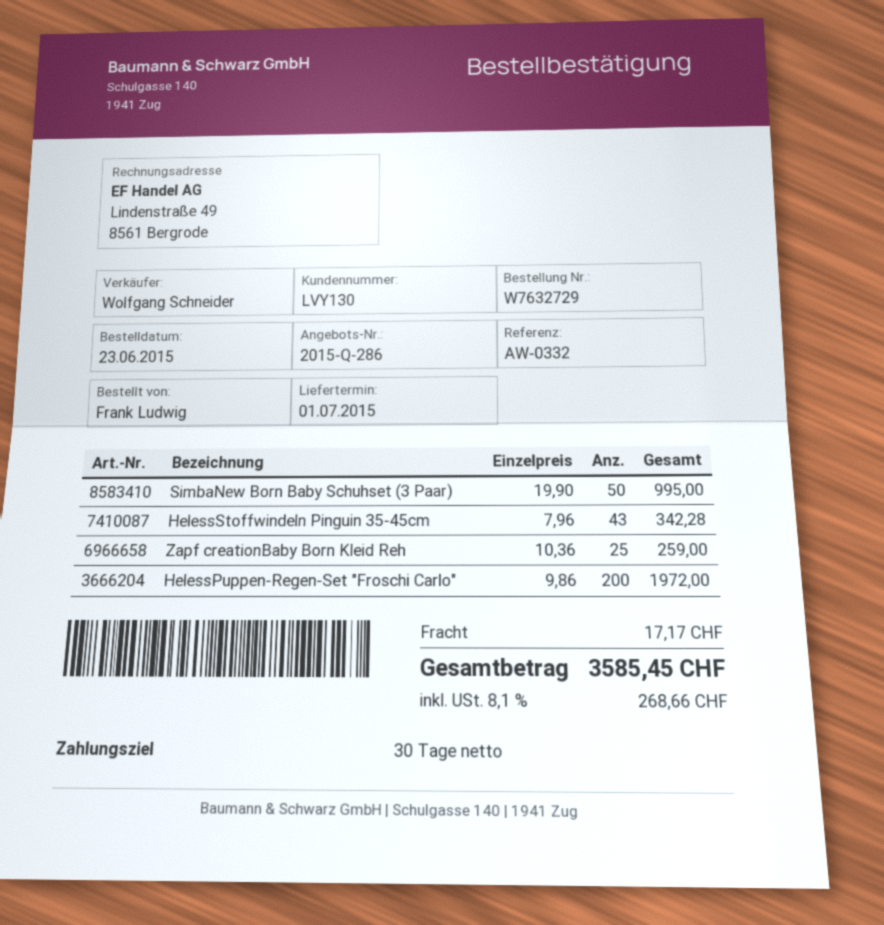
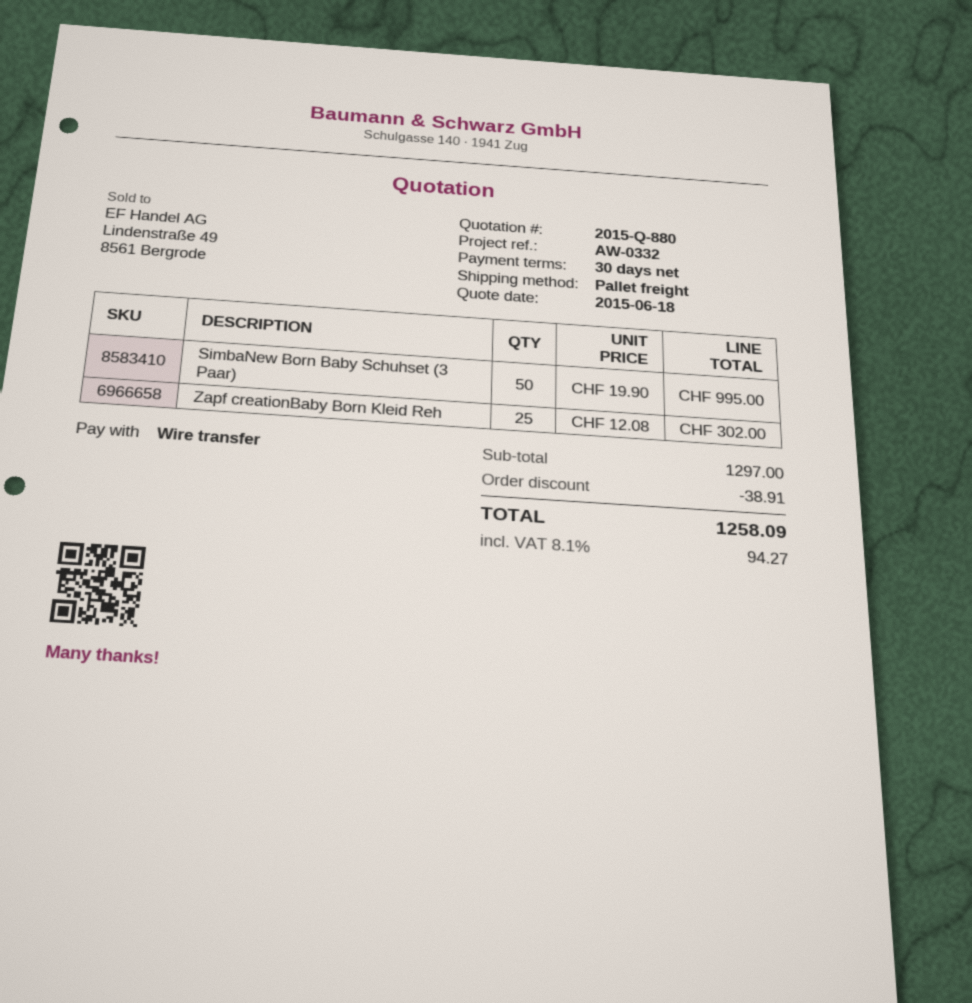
quote number: 2015-Q-286 -> 2015-Q-880
HelessStoffwindeln Pinguin 35-45cm: 43 x 7.96 = 342.28 -> none
Zapf creationBaby Born Kleid Reh: 25 x 10.36 = 259.00 -> 25 x 12.08 = 302.00
HelessPuppen-Regen-Set "Froschi Carlo": 200 x 9.86 = 1972.00 -> none
discount: none -> 38.91
shipping: 17.17 -> none
tax: 8.1% = 268.66 -> 8.1% = 94.27
total: 3585.45 -> 1258.09

